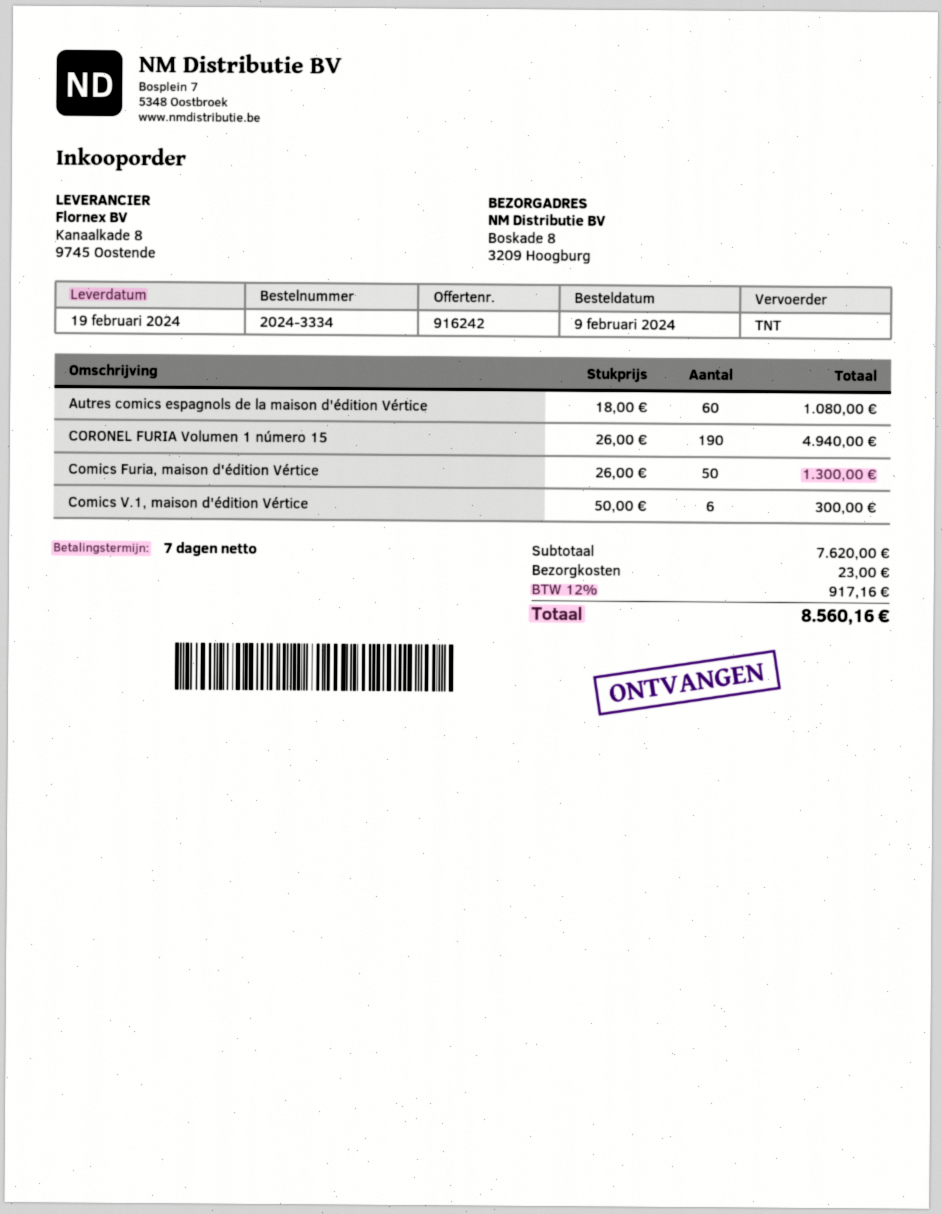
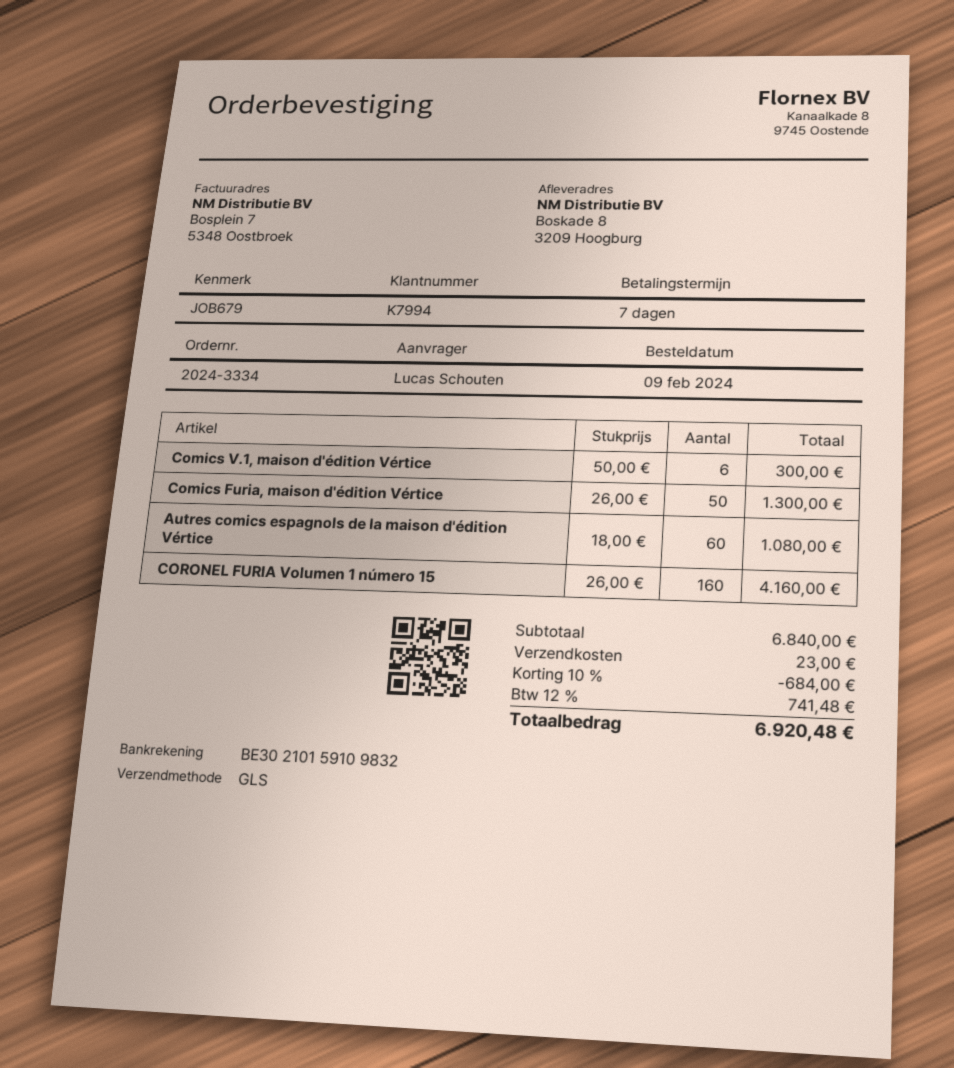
shipping method: TNT -> GLS
CORONEL FURIA Volumen 1 número 15: 190 x 26.00 = 4940.00 -> 160 x 26.00 = 4160.00
subtotal: 7620.00 -> 6840.00
discount: none -> 10% = 684.00
tax: 12% = 917.16 -> 12% = 741.48
total: 8560.16 -> 6920.48

